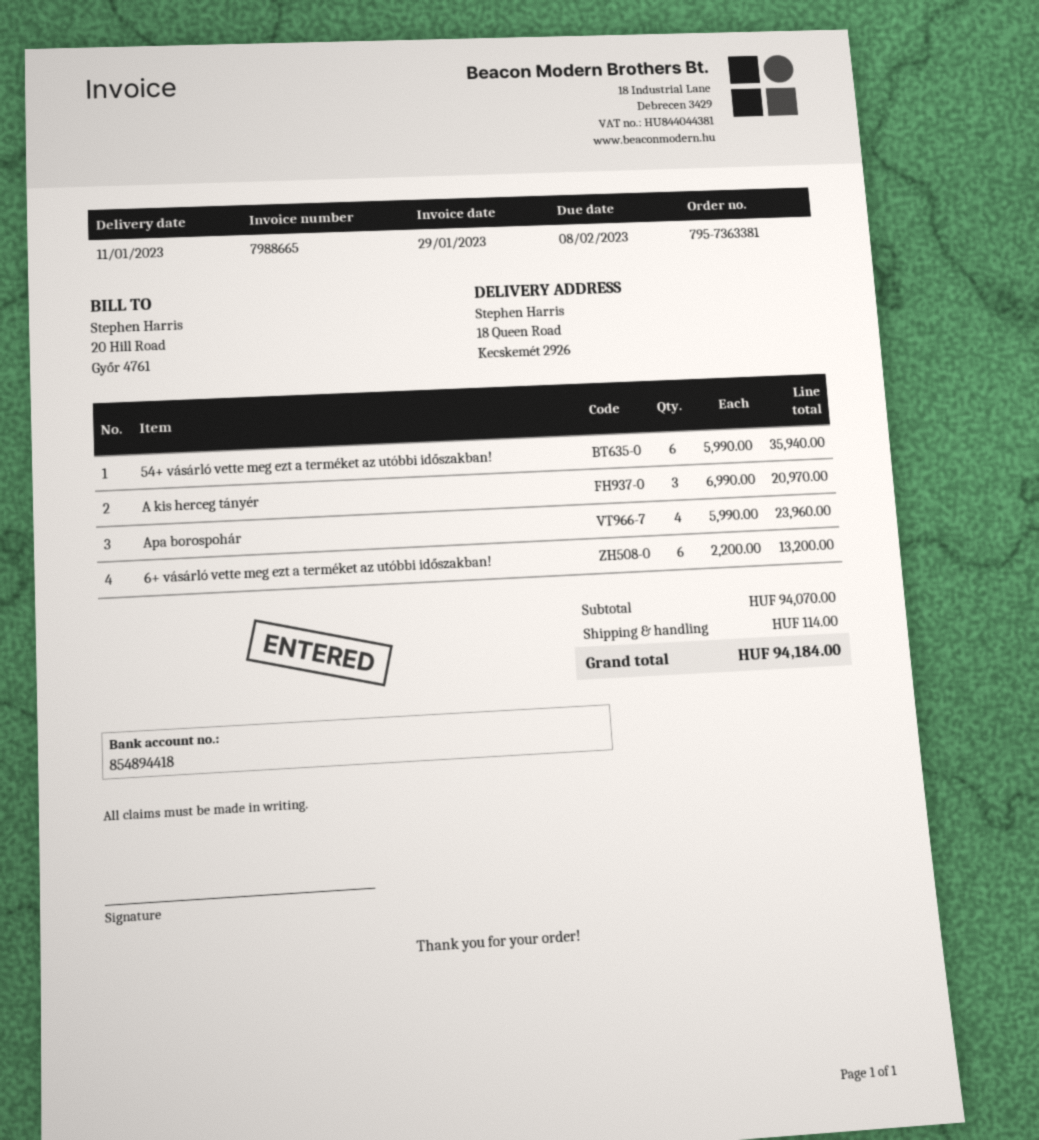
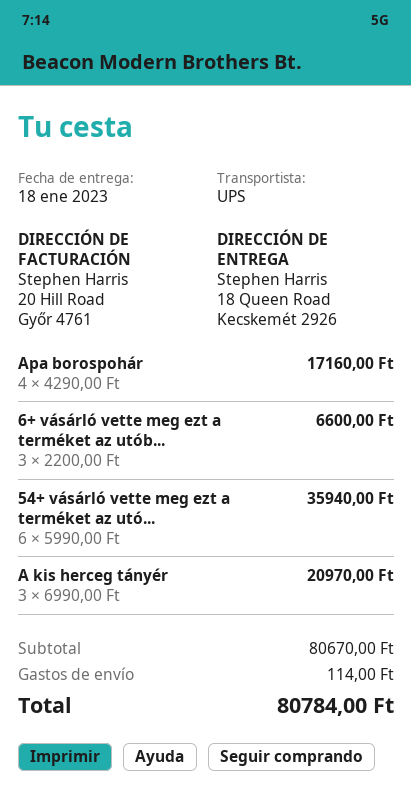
delivery date: 2023-01-11 -> 2023-01-18
Apa borospohár: 4 x 5990.00 = 23960.00 -> 4 x 4290.00 = 17160.00
6+ vásárló vette meg ezt a terméket az utóbbi időszakban!: 6 x 2200.00 = 13200.00 -> 3 x 2200.00 = 6600.00
subtotal: 94070.00 -> 80670.00
total: 94184.00 -> 80784.00

